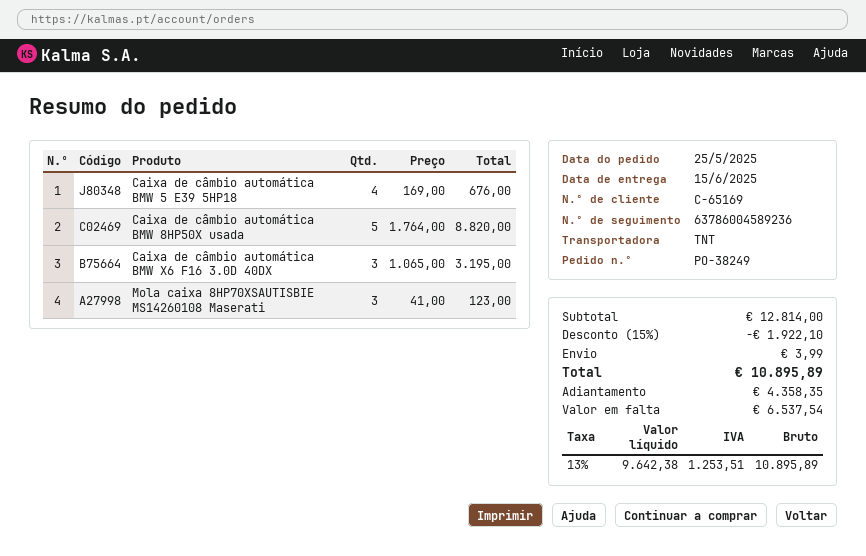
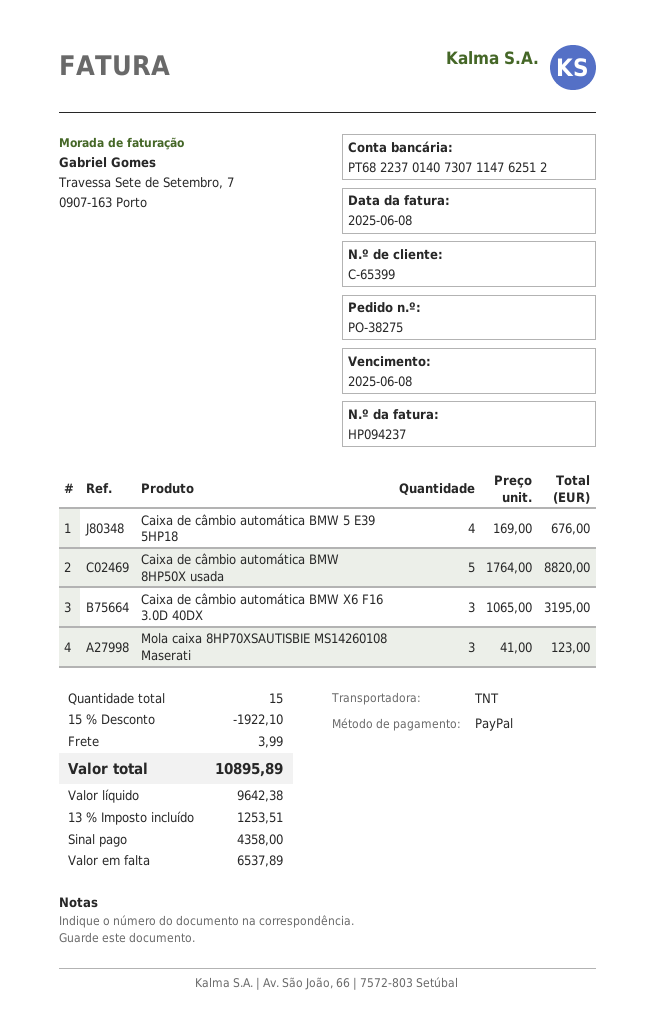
order number: PO-38249 -> PO-38275
customer number: C-65169 -> C-65399
deposit: 4358.35 -> 4358.00
balance: 6537.54 -> 6537.89

